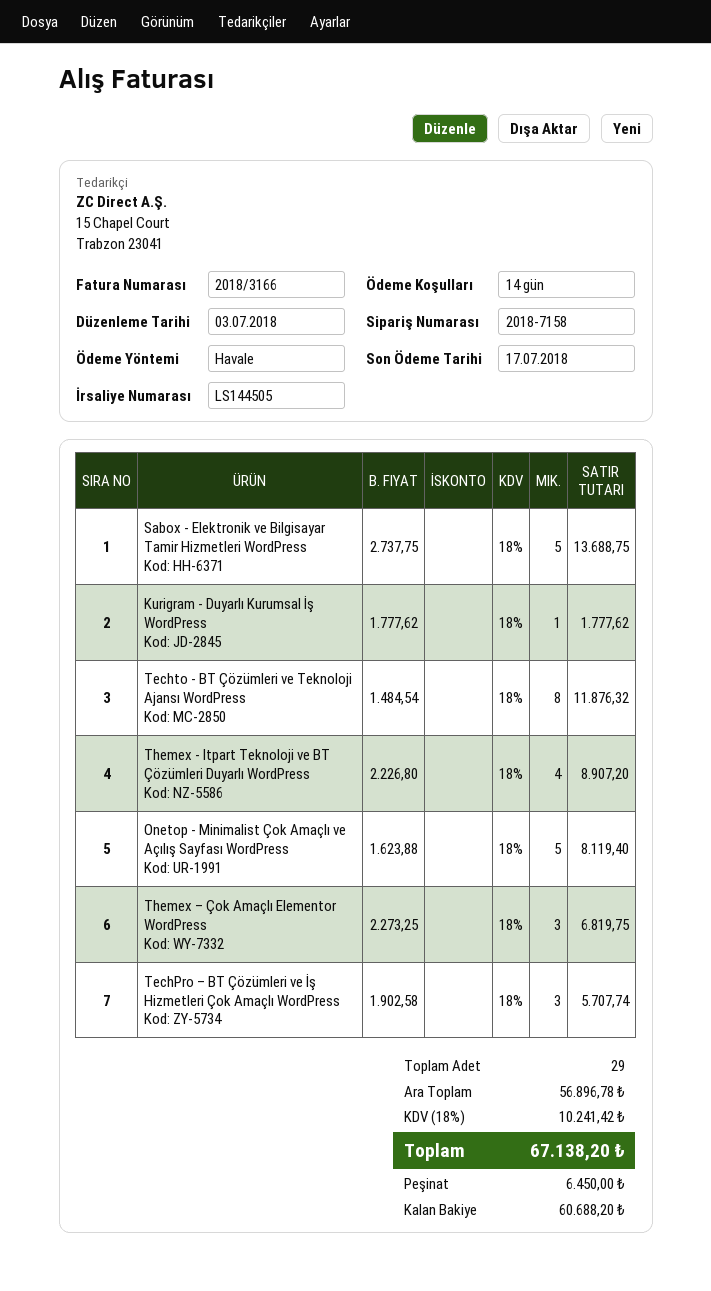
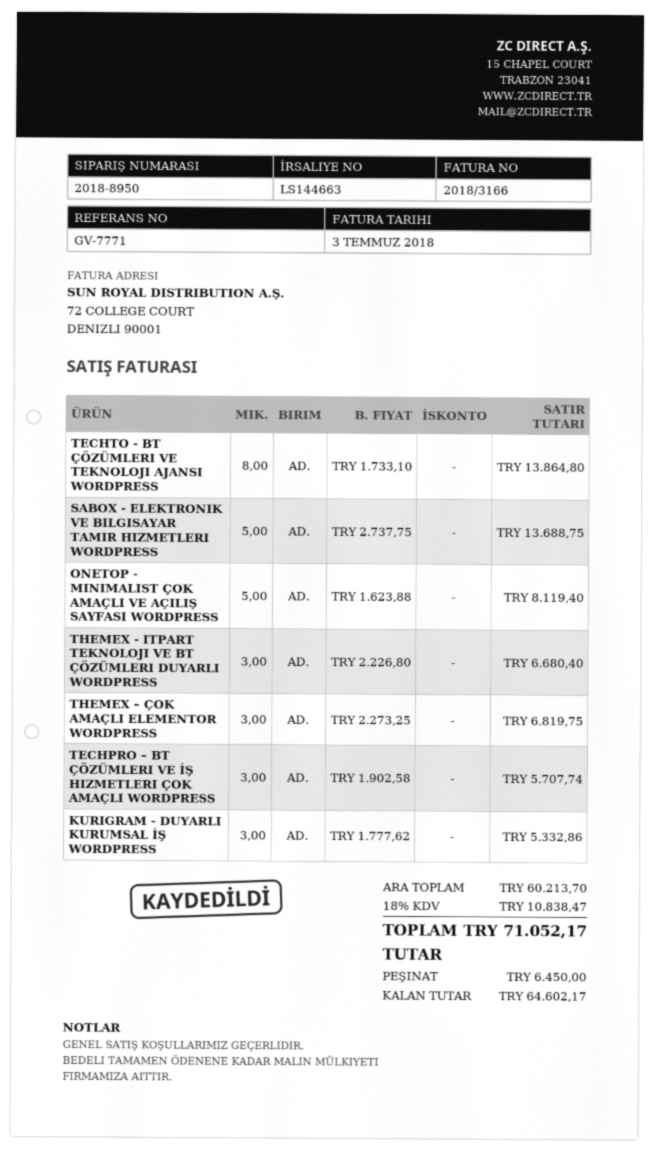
order number: 2018-7158 -> 2018-8950
delivery note number: LS144505 -> LS144663
Kurigram - Duyarlı Kurumsal İş WordPress: 1 x 1777.62 = 1777.62 -> 3 x 1777.62 = 5332.86
Techto - BT Çözümleri ve Teknoloji Ajansı WordPress: 8 x 1484.54 = 11876.32 -> 8 x 1733.10 = 13864.80
Themex - Itpart Teknoloji ve BT Çözümleri Duyarlı WordPress: 4 x 2226.80 = 8907.20 -> 3 x 2226.80 = 6680.40
subtotal: 56896.78 -> 60213.70
tax: 18% = 10241.42 -> 18% = 10838.47
total: 67138.20 -> 71052.17
balance: 60688.20 -> 64602.17

